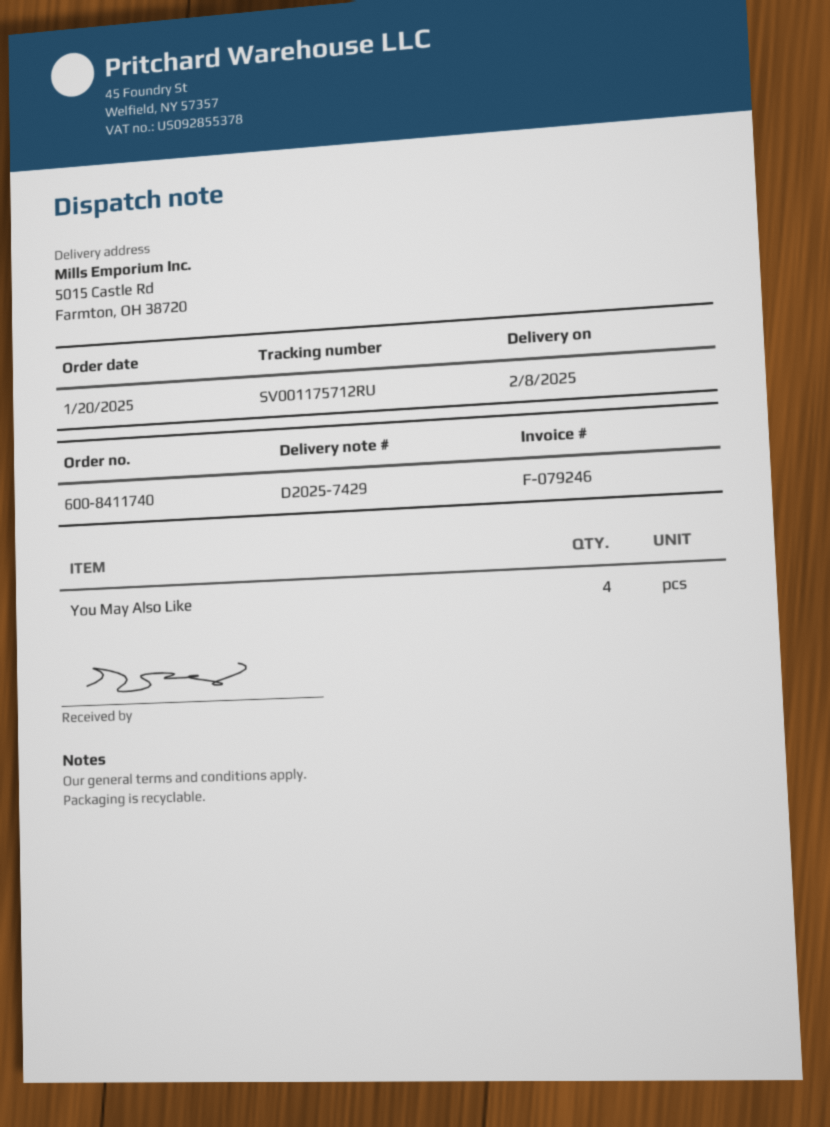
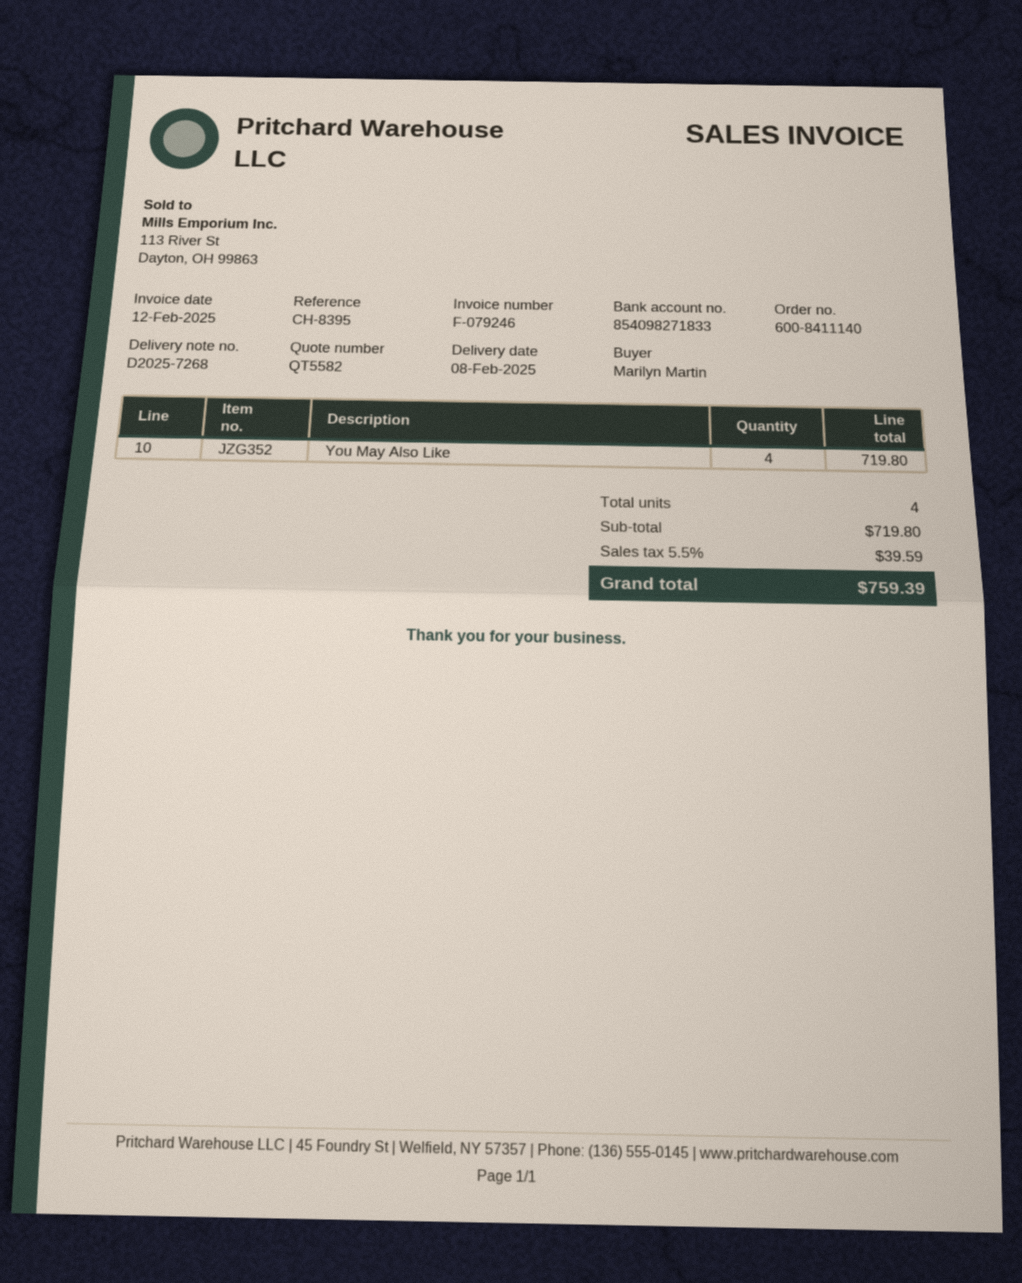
order number: 600-8411740 -> 600-8411140
delivery note number: D2025-7429 -> D2025-7268

